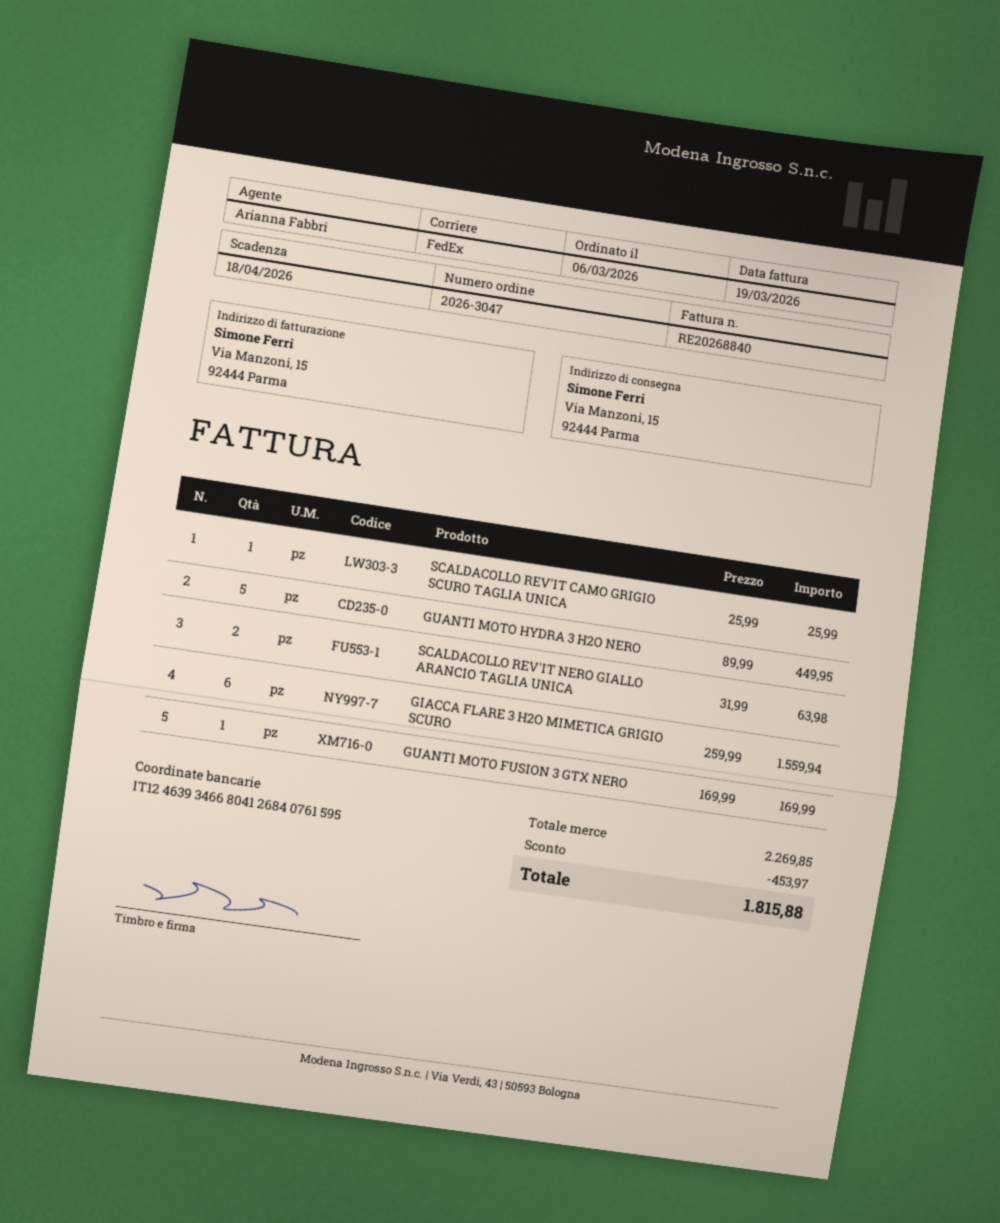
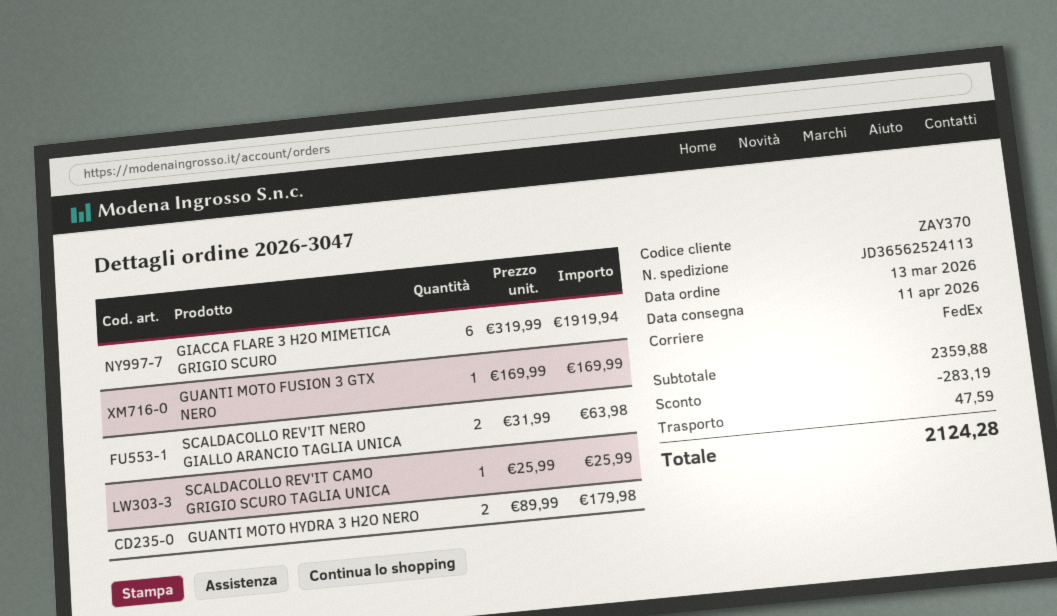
order date: 2026-03-06 -> 2026-03-13
GUANTI MOTO HYDRA 3 H2O NERO: 5 x 89.99 = 449.95 -> 2 x 89.99 = 179.98
GIACCA FLARE 3 H2O MIMETICA GRIGIO SCURO: 6 x 259.99 = 1559.94 -> 6 x 319.99 = 1919.94
subtotal: 2269.85 -> 2359.88
discount: 453.97 -> 283.19
shipping: none -> 47.59
total: 1815.88 -> 2124.28

